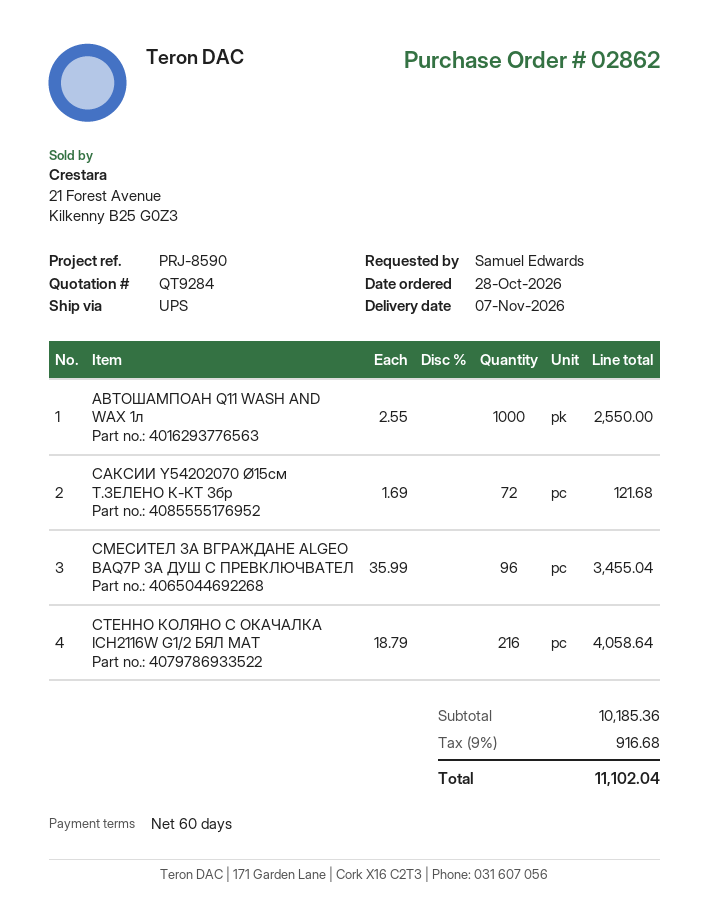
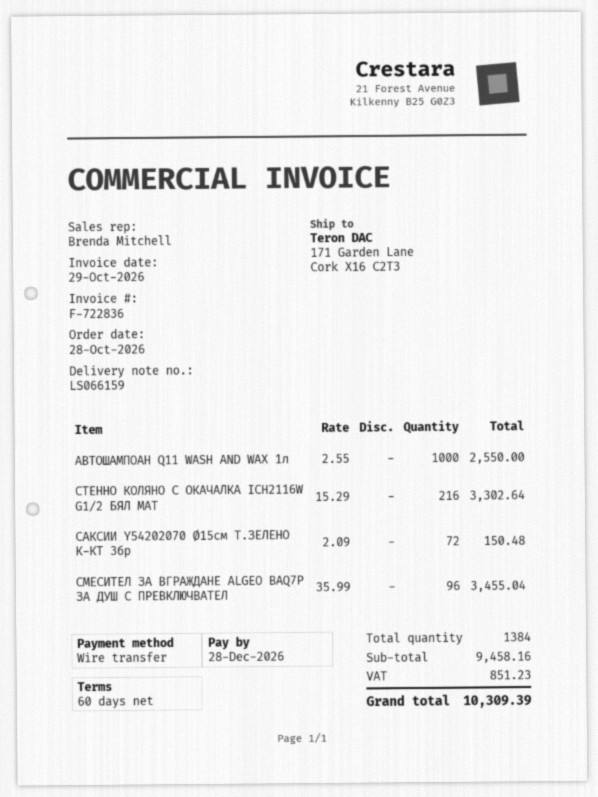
САКСИИ Y54202070 Ø15см Т.ЗЕЛЕНО К-КТ 3бр: 72 x 1.69 = 121.68 -> 72 x 2.09 = 150.48
СТЕННО КОЛЯНО С ОКАЧАЛКА ICH2116W G1/2 БЯЛ МАТ: 216 x 18.79 = 4058.64 -> 216 x 15.29 = 3302.64
subtotal: 10185.36 -> 9458.16
tax: 916.68 -> 851.23
total: 11102.04 -> 10309.39

